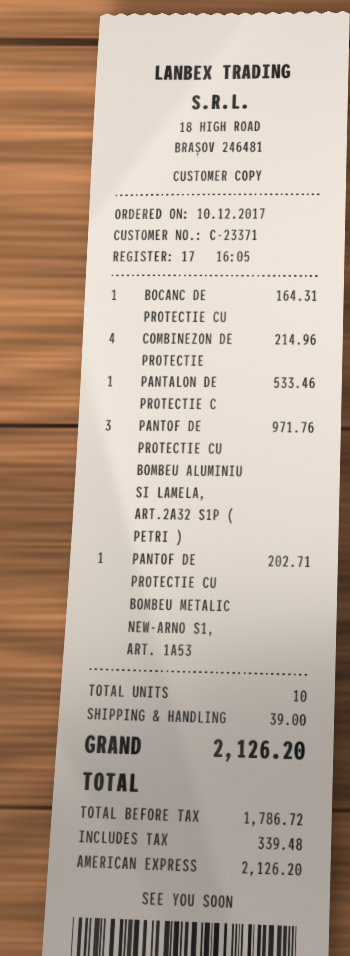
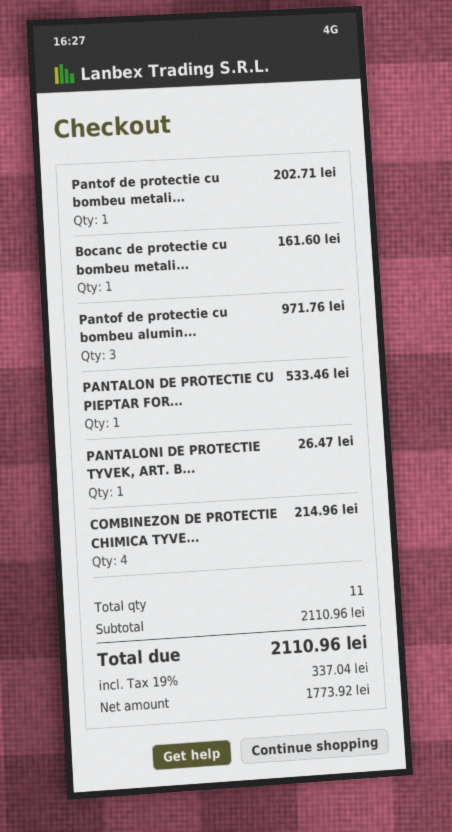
BOCANC DE PROTECTIE CU: 1 for 164.31 -> 1 for 161.60
PANTALONI DE PROTECTIE TYVEK, ART. B...: none -> 1 for 26.47
total quantity: 10 -> 11
shipping: 39.00 -> none
net: 1786.72 -> 1773.92
tax: 339.48 -> 337.04
total: 2126.20 -> 2110.96

